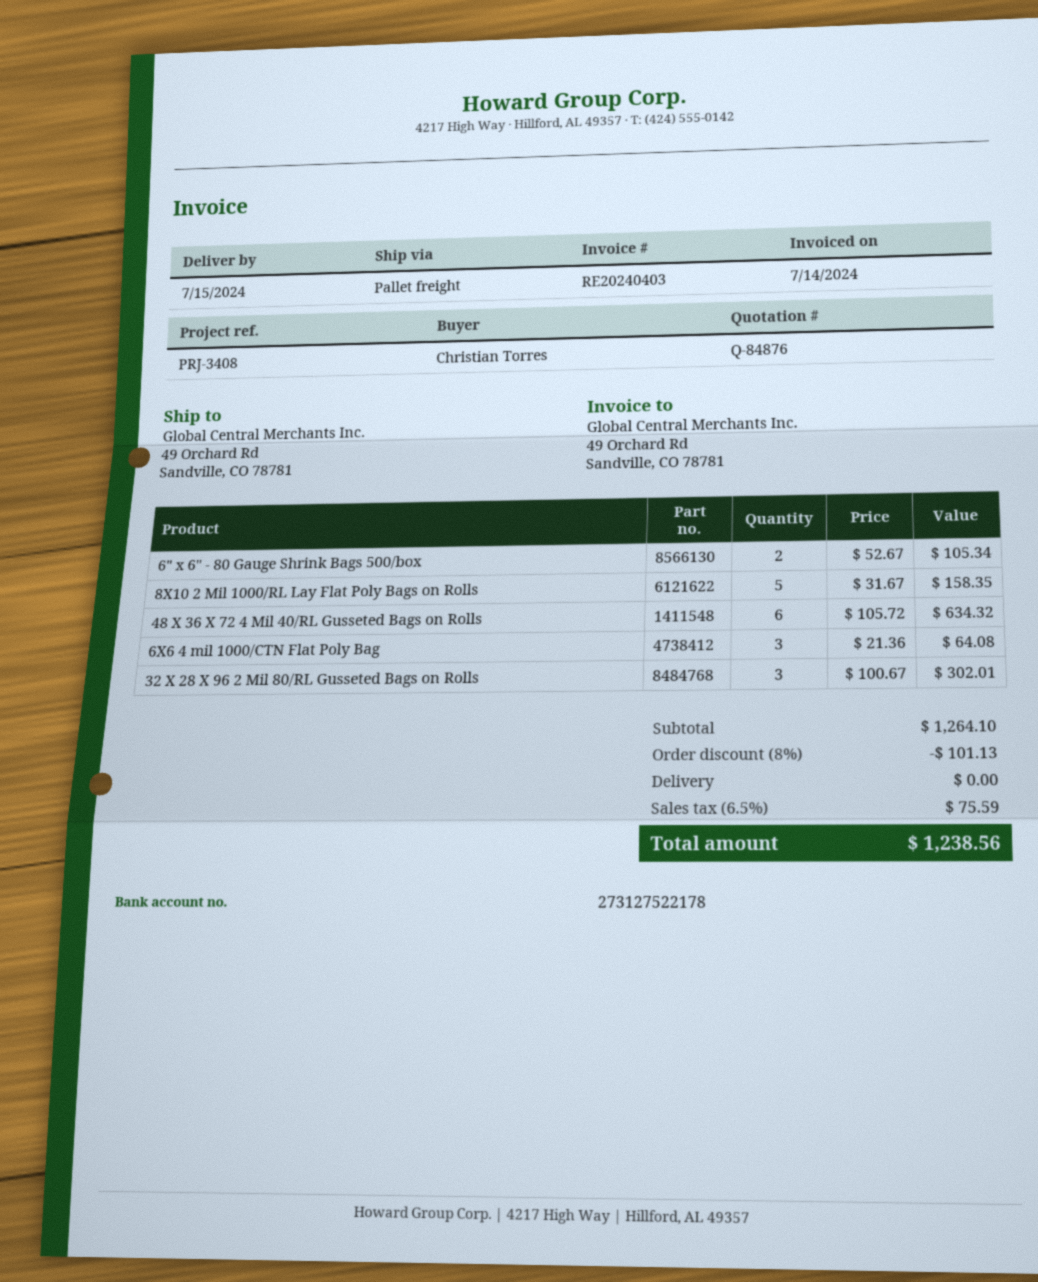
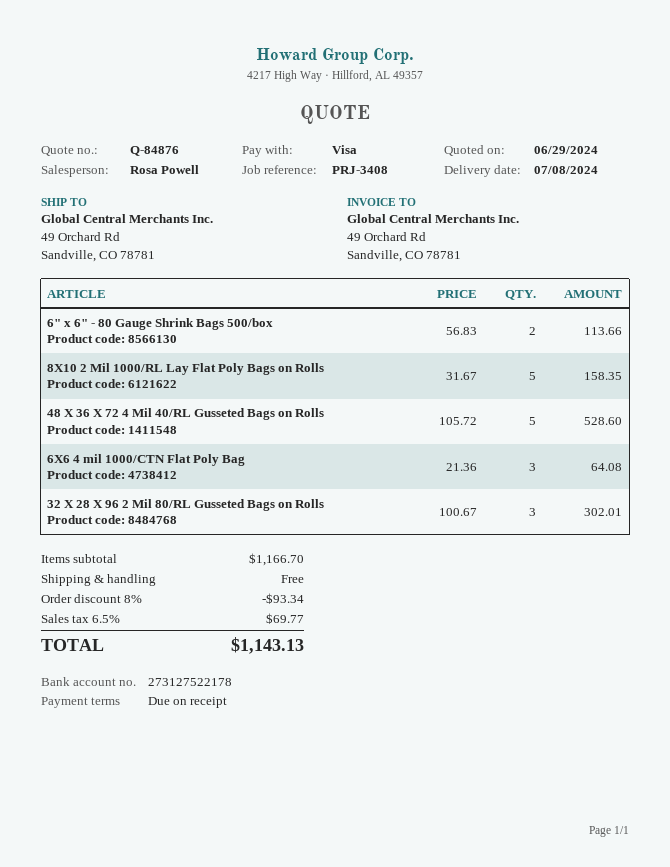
delivery date: 2024-07-15 -> 2024-07-08
6" x 6" - 80 Gauge Shrink Bags 500/box: 2 x 52.67 = 105.34 -> 2 x 56.83 = 113.66
48 X 36 X 72 4 Mil 40/RL Gusseted Bags on Rolls: 6 x 105.72 = 634.32 -> 5 x 105.72 = 528.60
subtotal: 1264.10 -> 1166.70
discount: 8% = 101.13 -> 8% = 93.34
tax: 6.5% = 75.59 -> 6.5% = 69.77
total: 1238.56 -> 1143.13

